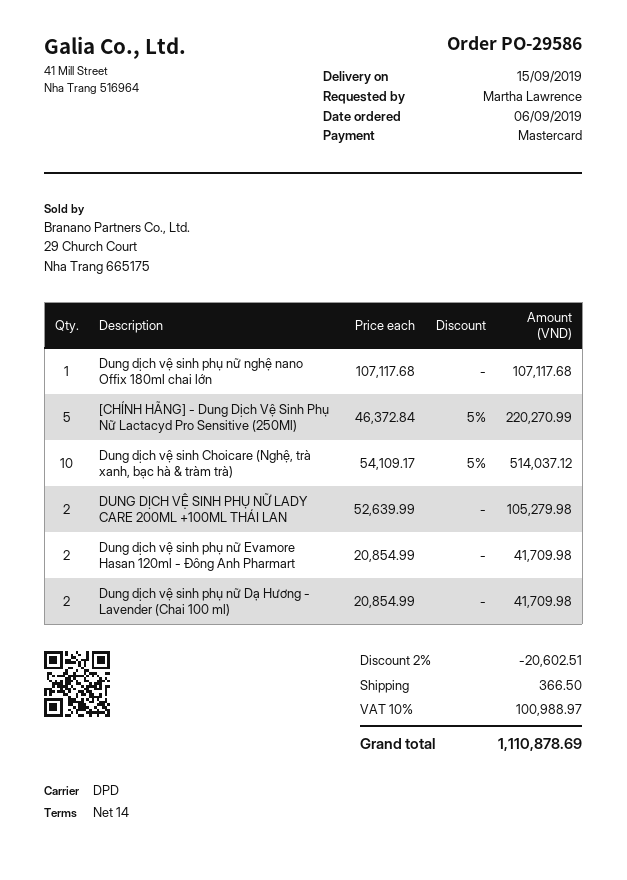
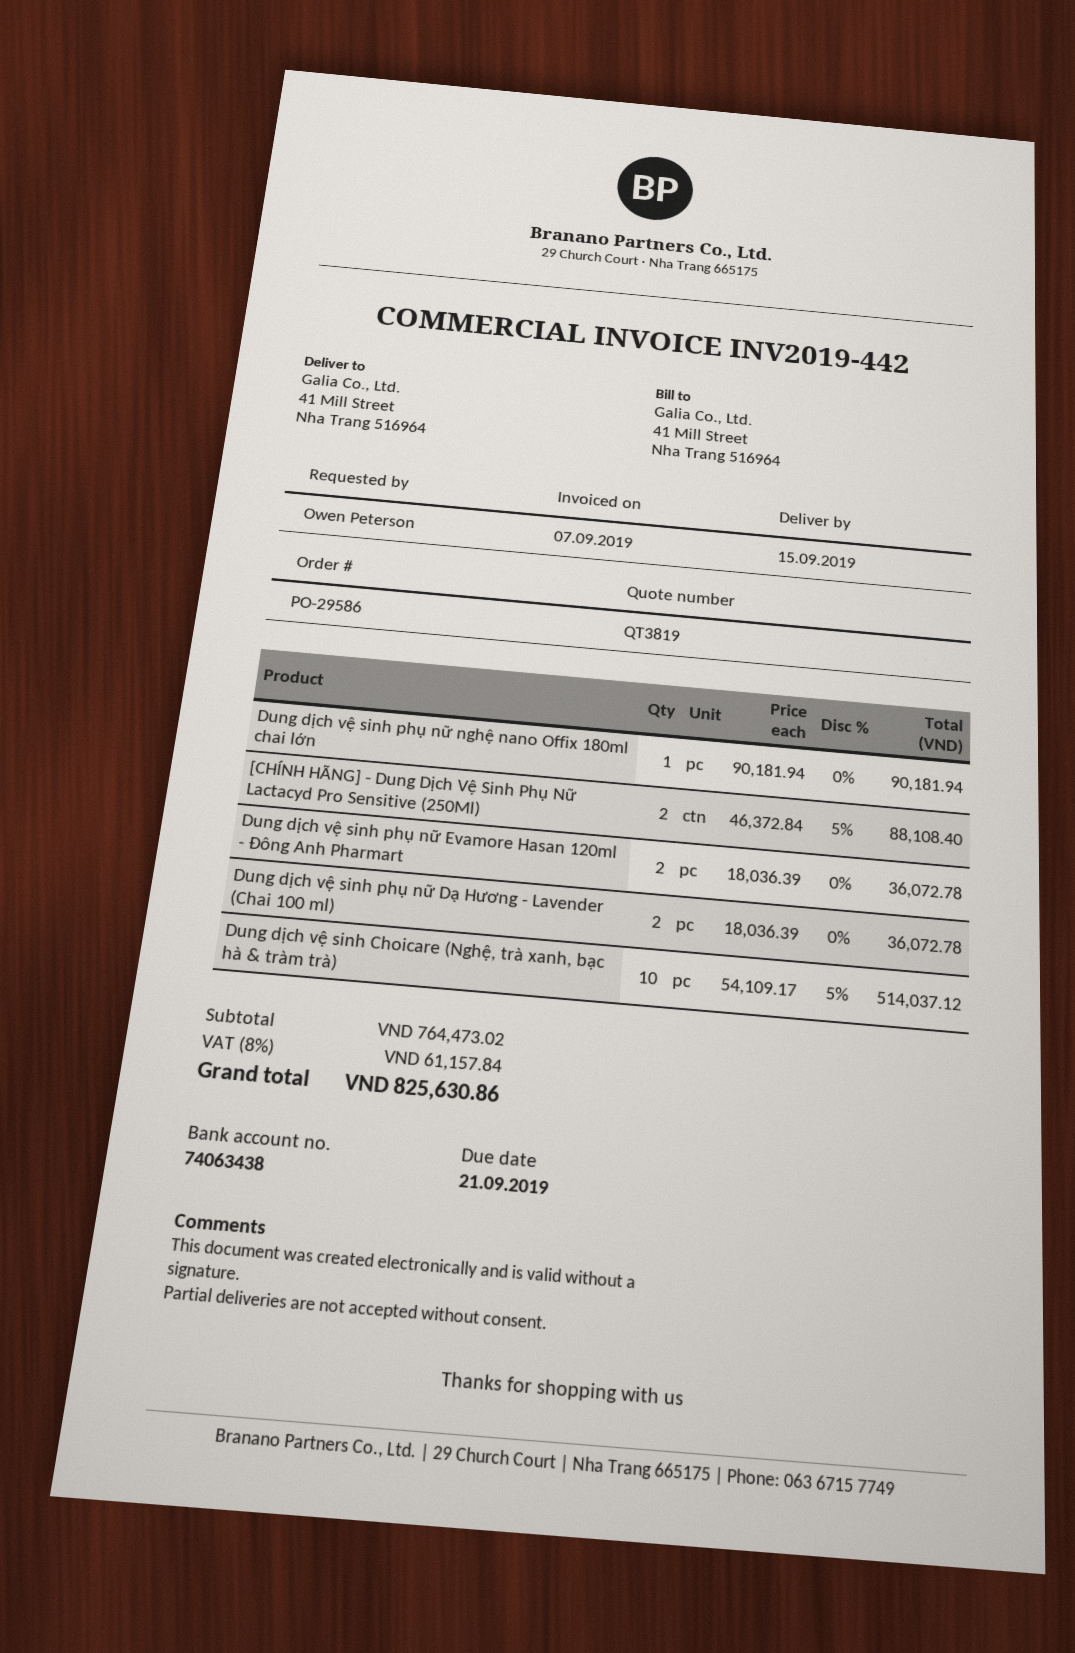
ordered by: Martha Lawrence -> Owen Peterson
Dung dịch vệ sinh phụ nữ nghệ nano Offix 180ml chai lớn: 1 x 107117.68 = 107117.68 -> 1 x 90181.94 = 90181.94
[CHÍNH HÃNG] - Dung Dịch Vệ Sinh Phụ Nữ Lactacyd Pro Sensitive (250Ml): 5 x 46372.84 - 5% = 220270.99 -> 2 x 46372.84 - 5% = 88108.40
DUNG DỊCH VỆ SINH PHỤ NỮ LADY CARE 200ML +100ML THÁI LAN: 2 x 52639.99 = 105279.98 -> none
Dung dịch vệ sinh phụ nữ Evamore Hasan 120ml - Đông Anh Pharmart: 2 x 20854.99 = 41709.98 -> 2 x 18036.39 = 36072.78
Dung dịch vệ sinh phụ nữ Dạ Hương - Lavender (Chai 100 ml): 2 x 20854.99 = 41709.98 -> 2 x 18036.39 = 36072.78
discount: 2% = 20602.51 -> none
shipping: 366.50 -> none
tax: 10% = 100988.97 -> 8% = 61157.84
total: 1110878.69 -> 825630.86

